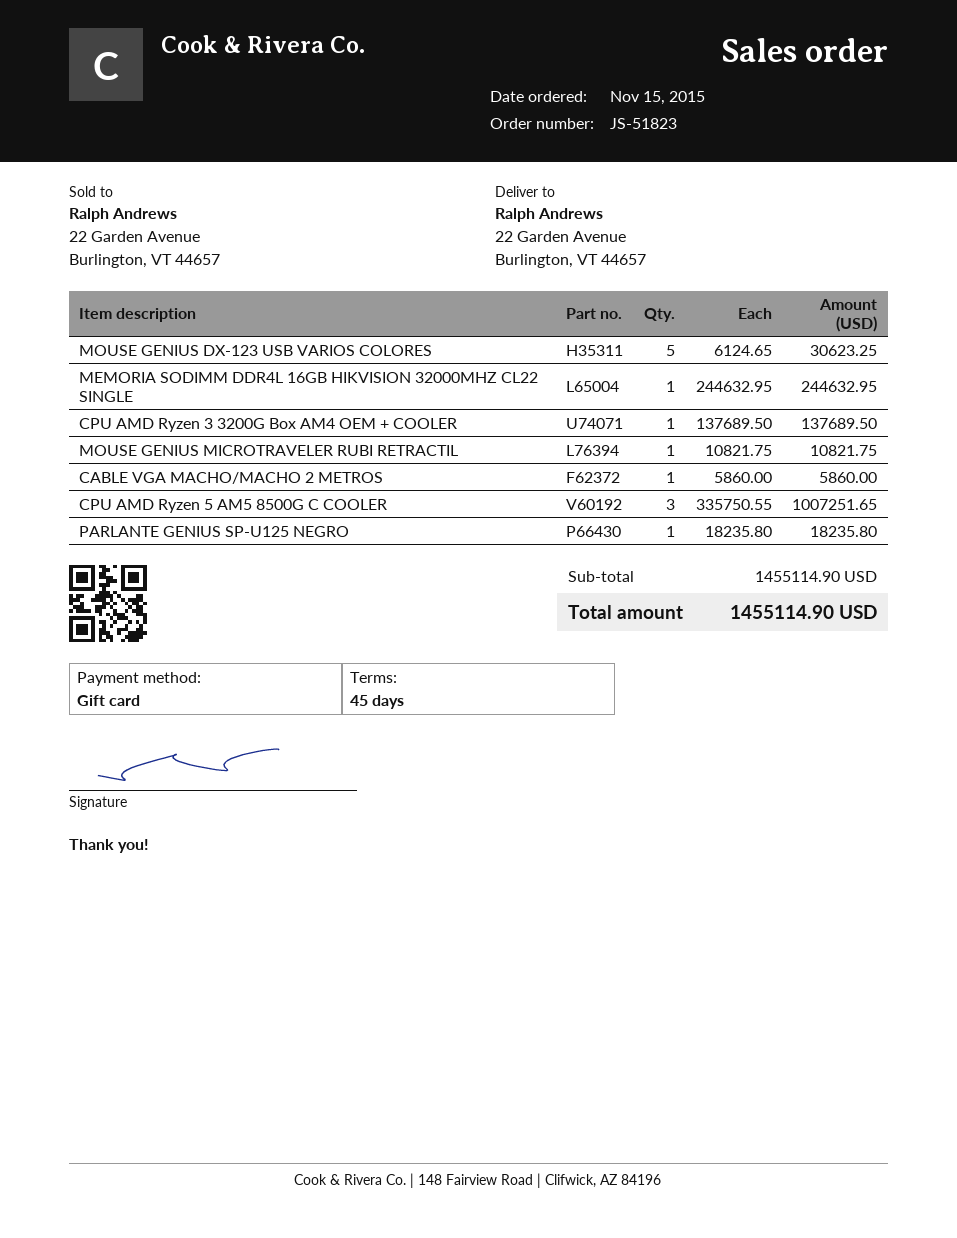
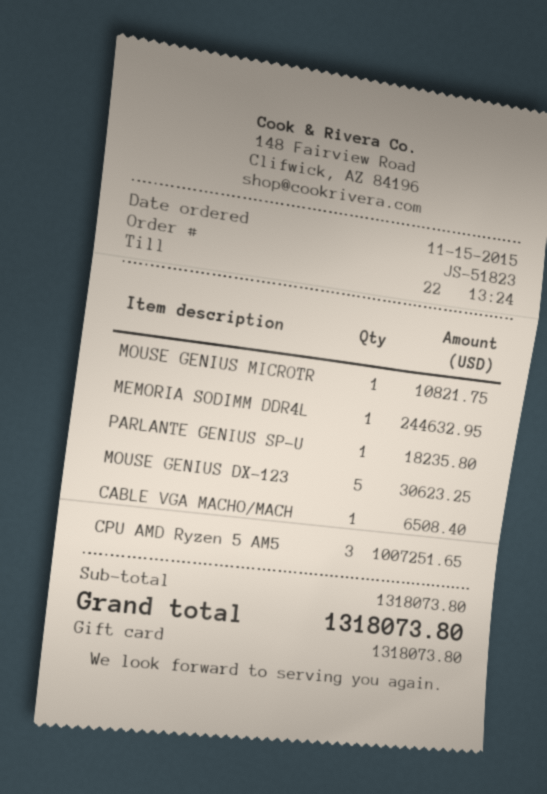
CPU AMD Ryzen 3 3200G Box AM4 OEM + COOLER: 1 for 137689.50 -> none
CABLE VGA MACHO/MACHO 2 METROS: 1 for 5860.00 -> 1 for 6508.40
subtotal: 1455114.90 -> 1318073.80
total: 1455114.90 -> 1318073.80

